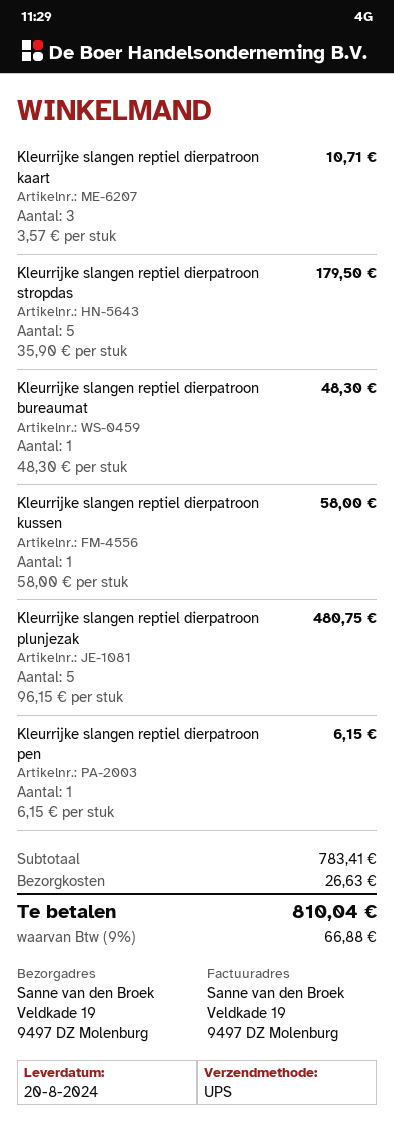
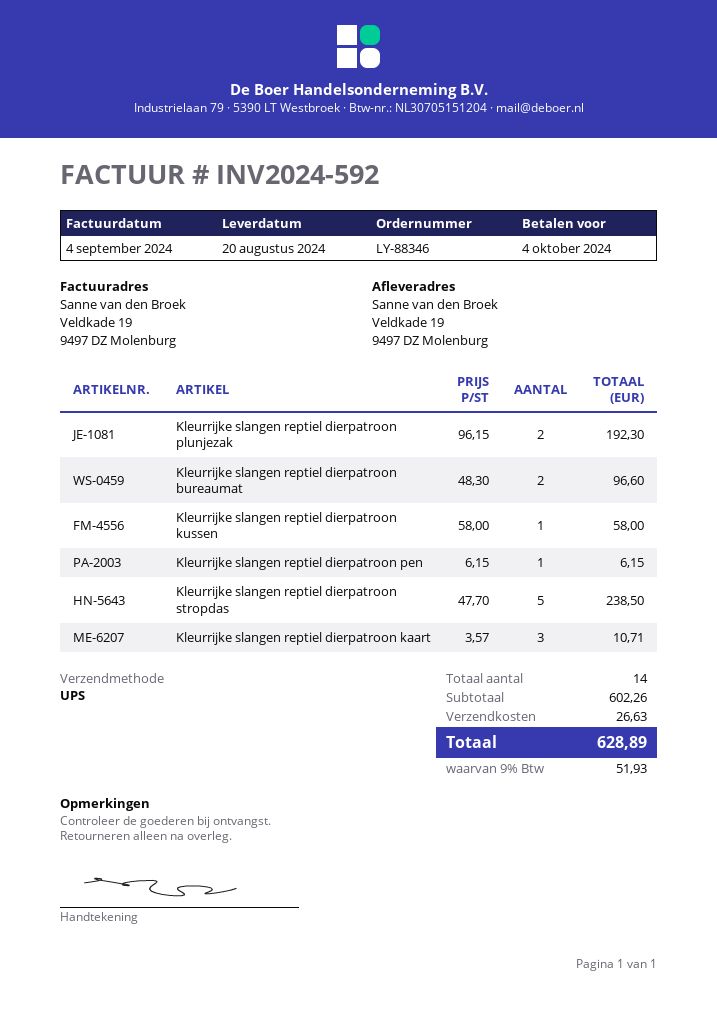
Kleurrijke slangen reptiel dierpatroon stropdas: 5 x 35.90 = 179.50 -> 5 x 47.70 = 238.50
Kleurrijke slangen reptiel dierpatroon bureaumat: 1 x 48.30 = 48.30 -> 2 x 48.30 = 96.60
Kleurrijke slangen reptiel dierpatroon plunjezak: 5 x 96.15 = 480.75 -> 2 x 96.15 = 192.30
subtotal: 783.41 -> 602.26
tax: 9% = 66.88 -> 9% = 51.93
total: 810.04 -> 628.89

